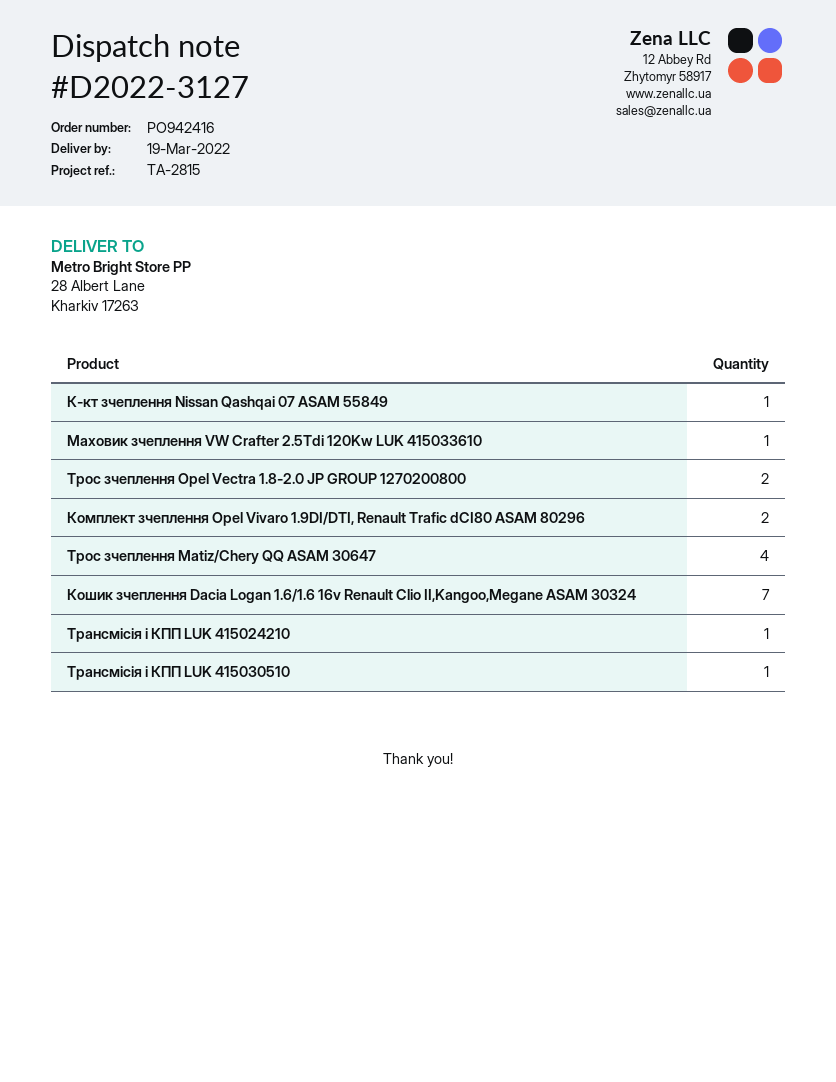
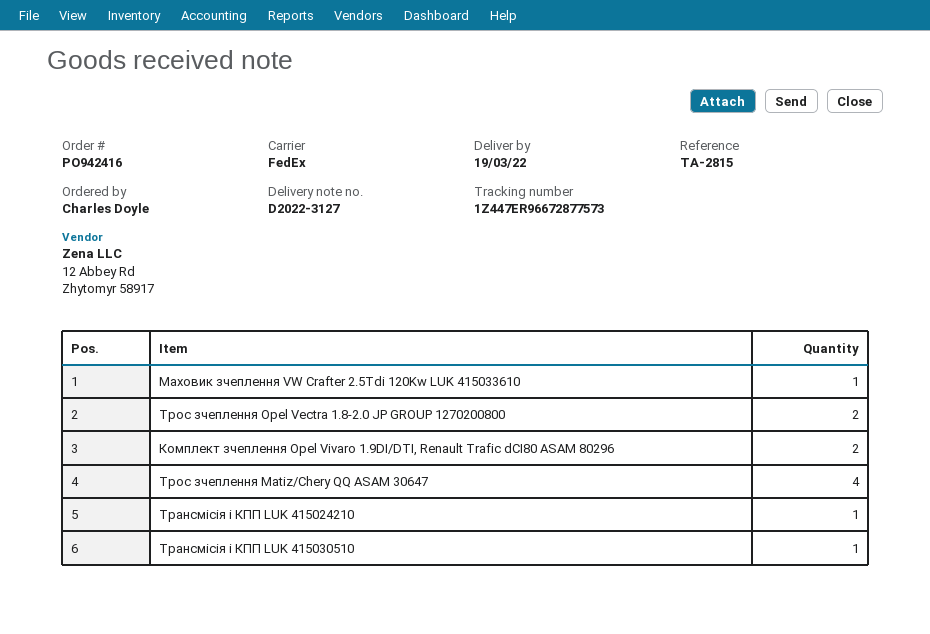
К-кт зчеплення Nissan Qashqai 07 ASAM 55849: 1 -> none
Кошик зчеплення Dacia Logan 1.6/1.6 16v Renault Clio II,Kangoo,Megane ASAM 30324: 7 -> none

